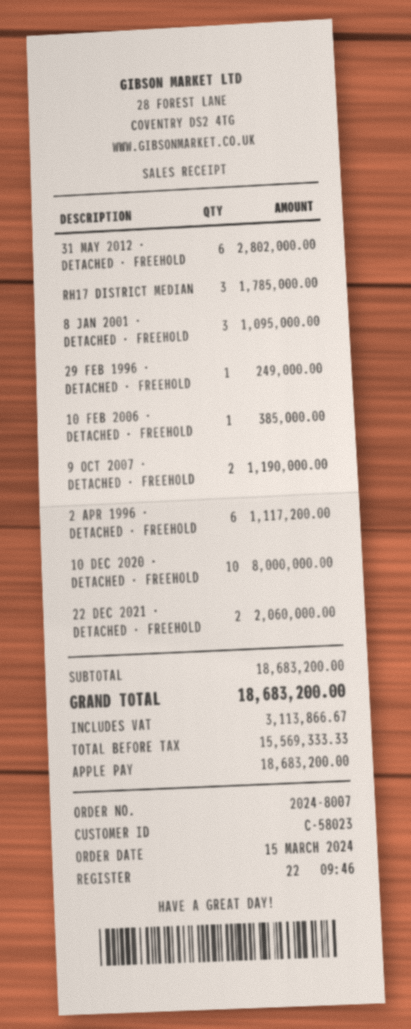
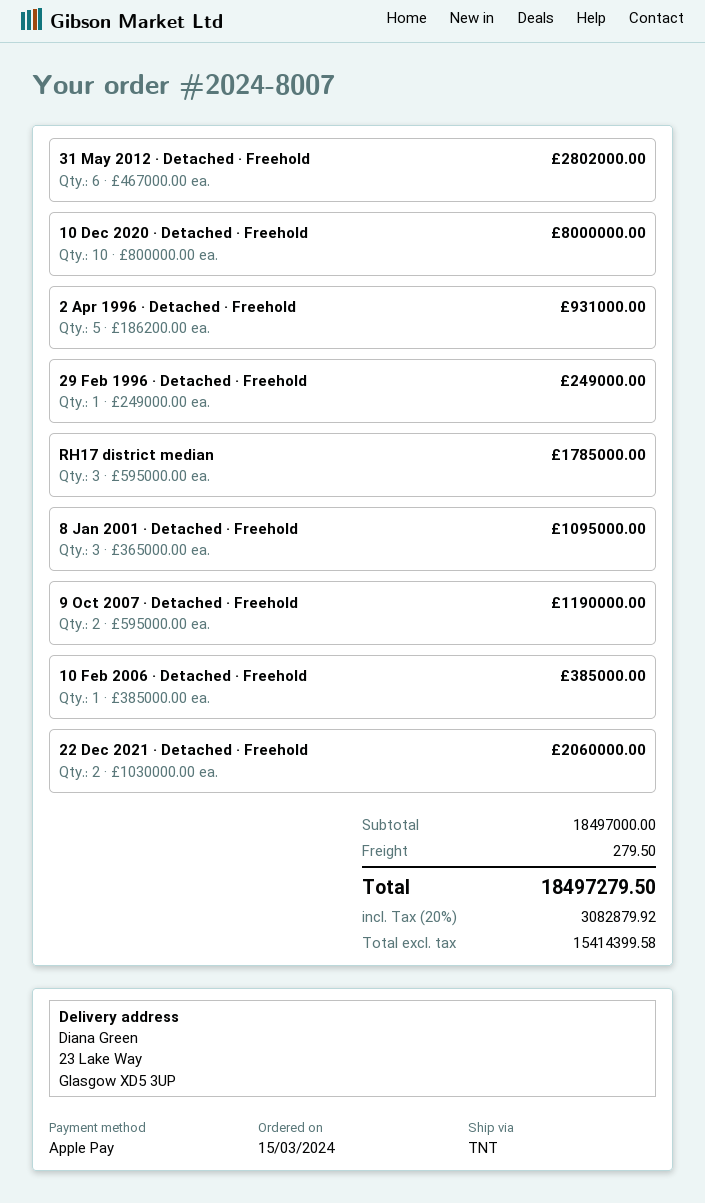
2 APR 1996 · DETACHED · FREEHOLD: 6 for 1117200.00 -> 5 for 931000.00
subtotal: 18683200.00 -> 18497000.00
shipping: none -> 279.50
net: 15569333.33 -> 15414399.58
tax: 3113866.67 -> 3082879.92
total: 18683200.00 -> 18497279.50

